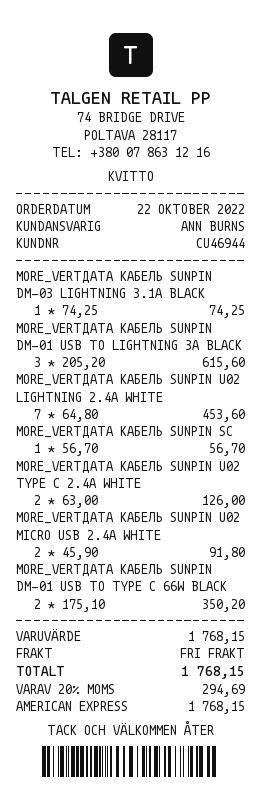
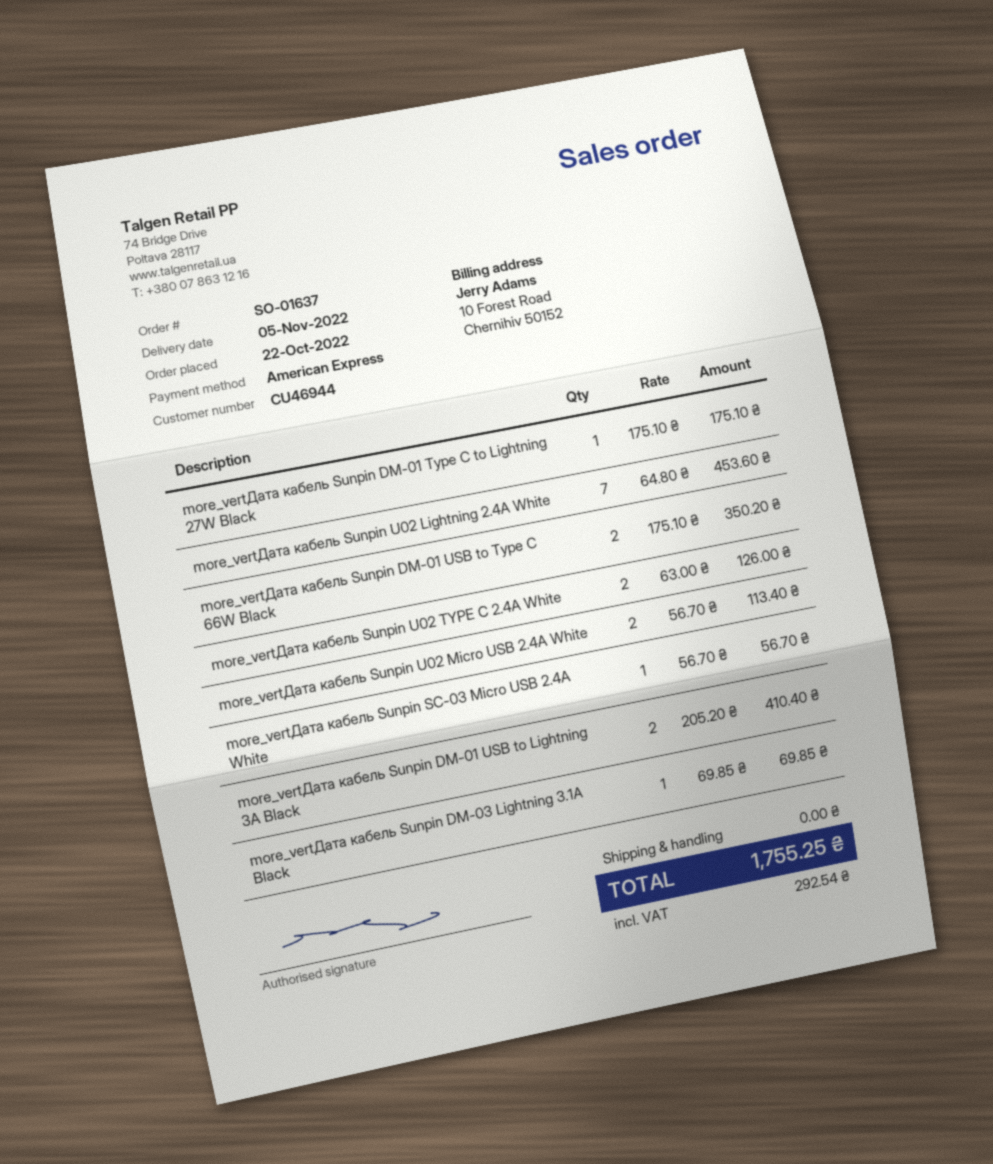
MORE_VERTДАТА КАБЕЛЬ SUNPIN DM-03 LIGHTNING 3.1A BLACK: 1 x 74.25 = 74.25 -> 1 x 69.85 = 69.85
MORE_VERTДАТА КАБЕЛЬ SUNPIN DM-01 USB TO LIGHTNING 3A BLACK: 3 x 205.20 = 615.60 -> 2 x 205.20 = 410.40
MORE_VERTДАТА КАБЕЛЬ SUNPIN U02 MICRO USB 2.4A WHITE: 2 x 45.90 = 91.80 -> 2 x 56.70 = 113.40
more_vertДата кабель Sunpin DM-01 Type C to Lightning 27W Black: none -> 1 x 175.10 = 175.10
tax: 294.69 -> 292.54
total: 1768.15 -> 1755.25

